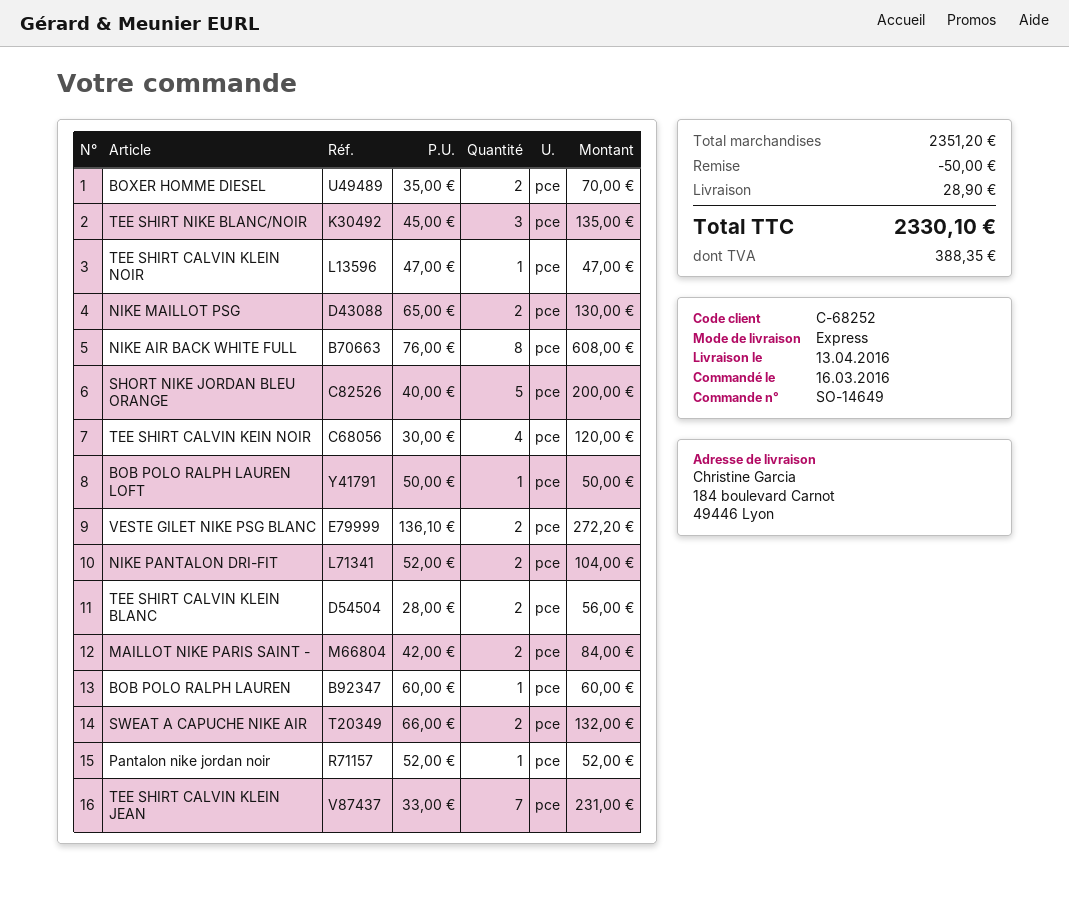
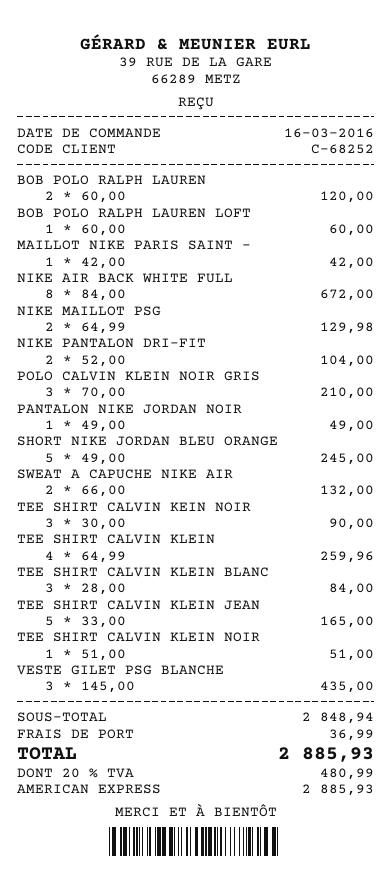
BOXER HOMME DIESEL: 2 x 35.00 = 70.00 -> none
TEE SHIRT NIKE BLANC/NOIR: 3 x 45.00 = 135.00 -> none
TEE SHIRT CALVIN KLEIN NOIR: 1 x 47.00 = 47.00 -> 1 x 51.00 = 51.00
NIKE MAILLOT PSG: 2 x 65.00 = 130.00 -> 2 x 64.99 = 129.98
NIKE AIR BACK WHITE FULL: 8 x 76.00 = 608.00 -> 8 x 84.00 = 672.00
SHORT NIKE JORDAN BLEU ORANGE: 5 x 40.00 = 200.00 -> 5 x 49.00 = 245.00
TEE SHIRT CALVIN KEIN NOIR: 4 x 30.00 = 120.00 -> 3 x 30.00 = 90.00
BOB POLO RALPH LAUREN LOFT: 1 x 50.00 = 50.00 -> 1 x 60.00 = 60.00
VESTE GILET NIKE PSG BLANC: 2 x 136.10 = 272.20 -> none
TEE SHIRT CALVIN KLEIN BLANC: 2 x 28.00 = 56.00 -> 3 x 28.00 = 84.00
MAILLOT NIKE PARIS SAINT -: 2 x 42.00 = 84.00 -> 1 x 42.00 = 42.00
BOB POLO RALPH LAUREN: 1 x 60.00 = 60.00 -> 2 x 60.00 = 120.00
Pantalon nike jordan noir: 1 x 52.00 = 52.00 -> 1 x 49.00 = 49.00
TEE SHIRT CALVIN KLEIN JEAN: 7 x 33.00 = 231.00 -> 5 x 33.00 = 165.00
POLO CALVIN KLEIN NOIR GRIS: none -> 3 x 70.00 = 210.00
TEE SHIRT CALVIN KLEIN: none -> 4 x 64.99 = 259.96
VESTE GILET PSG BLANCHE: none -> 3 x 145.00 = 435.00
subtotal: 2351.20 -> 2848.94
discount: 50.00 -> none
shipping: 28.90 -> 36.99
tax: 388.35 -> 480.99
total: 2330.10 -> 2885.93

